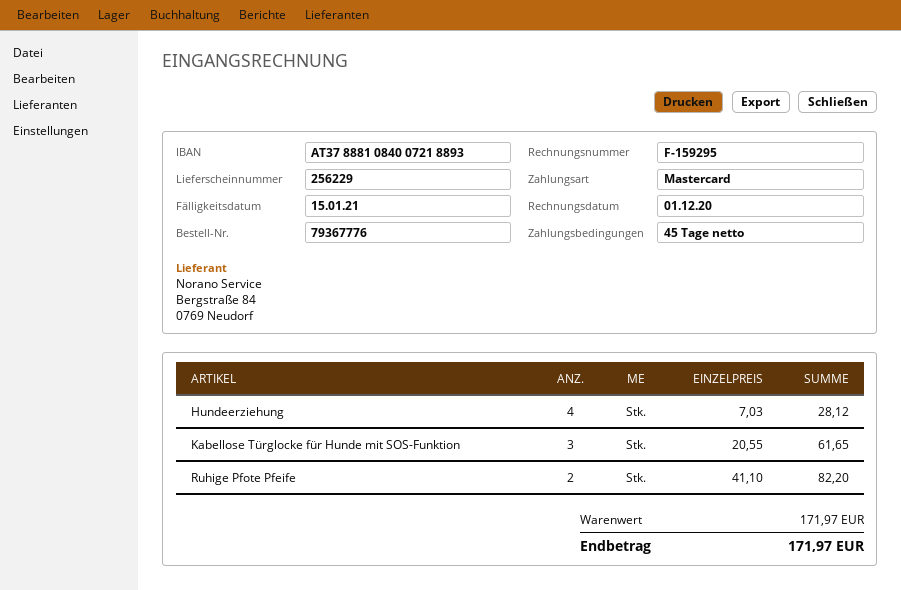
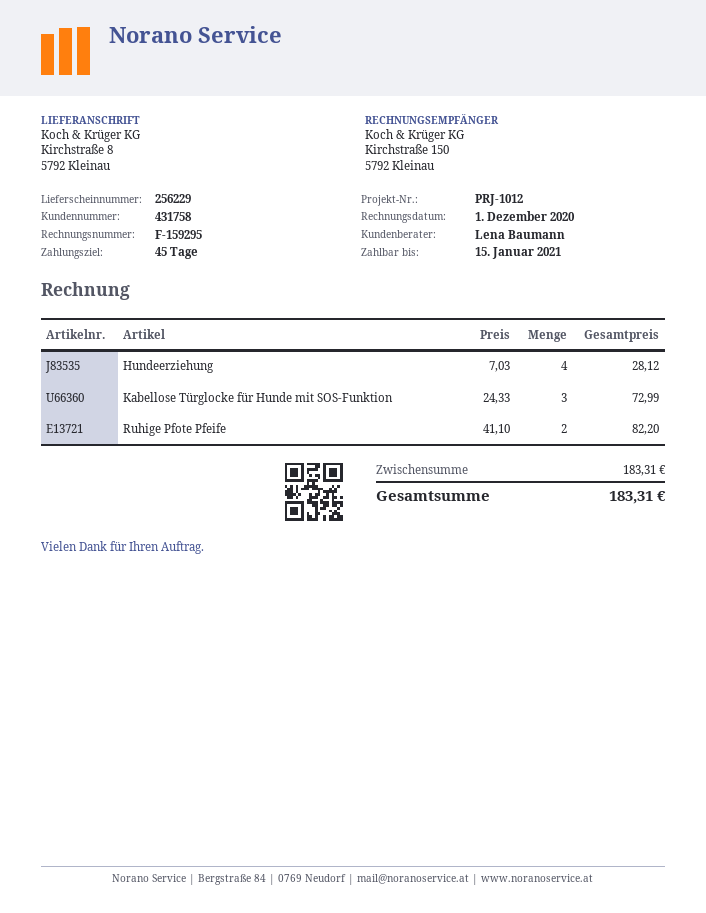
Kabellose Türglocke für Hunde mit SOS-Funktion: 3 x 20.55 = 61.65 -> 3 x 24.33 = 72.99
subtotal: 171.97 -> 183.31
total: 171.97 -> 183.31

